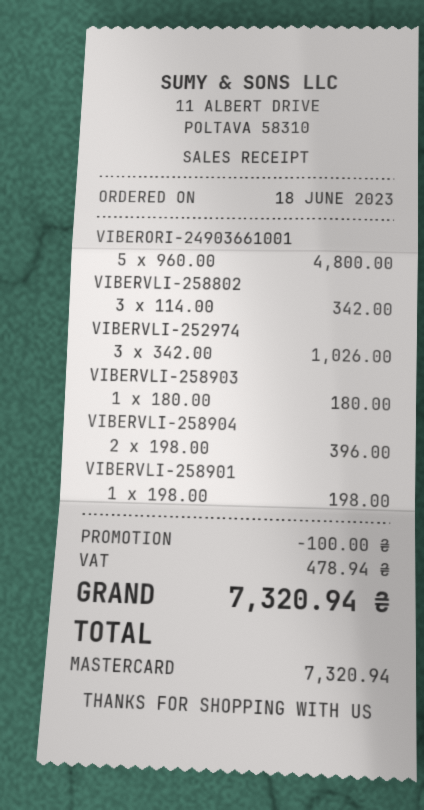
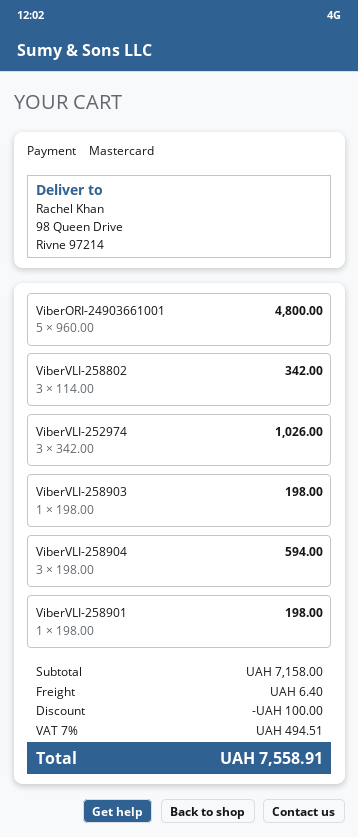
VIBERVLI-258903: 1 x 180.00 = 180.00 -> 1 x 198.00 = 198.00
VIBERVLI-258904: 2 x 198.00 = 396.00 -> 3 x 198.00 = 594.00
shipping: none -> 6.40
tax: 478.94 -> 494.51
total: 7320.94 -> 7558.91

